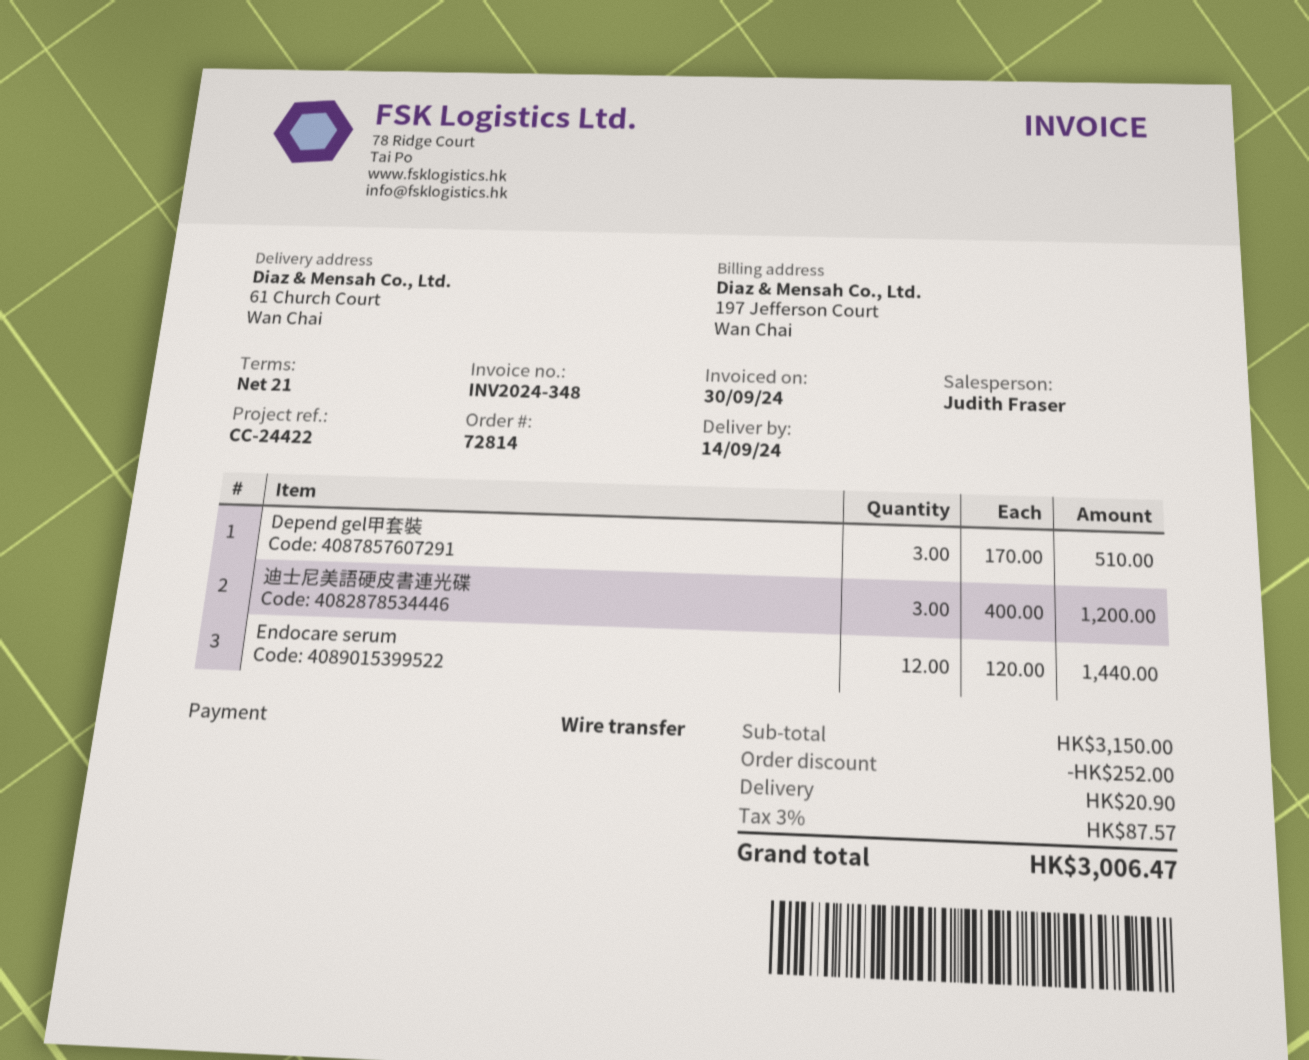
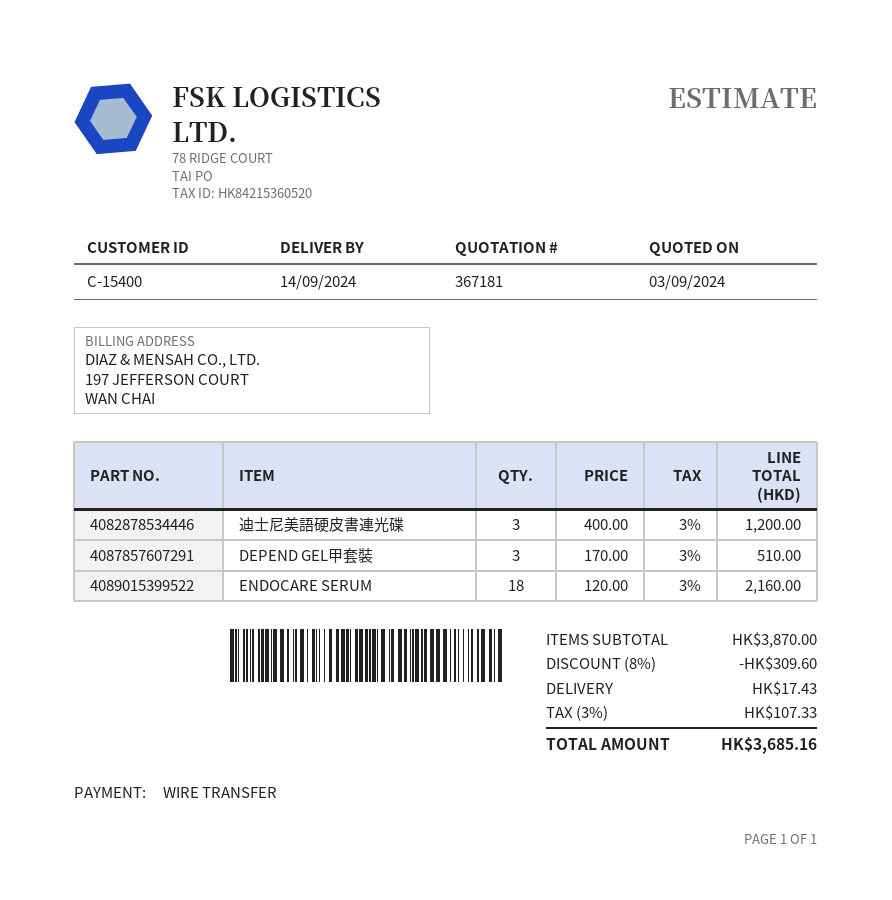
Endocare serum: 12 x 120.00 = 1440.00 -> 18 x 120.00 = 2160.00
subtotal: 3150.00 -> 3870.00
discount: 252.00 -> 309.60
shipping: 20.90 -> 17.43
tax: 3% = 87.57 -> 3% = 107.33
total: 3006.47 -> 3685.16

